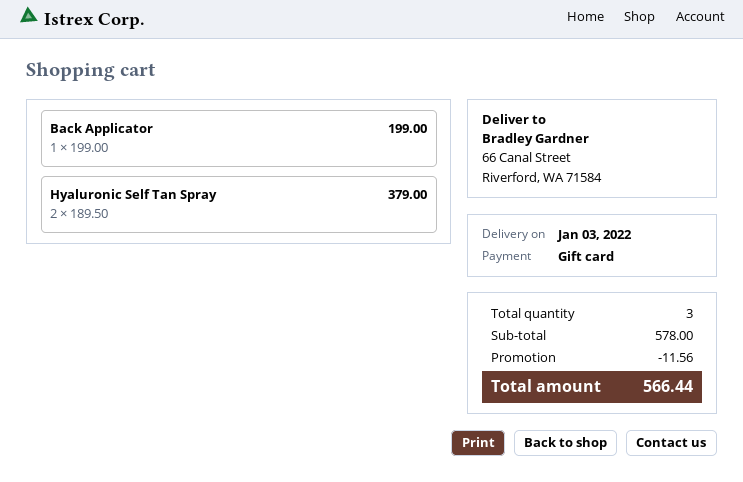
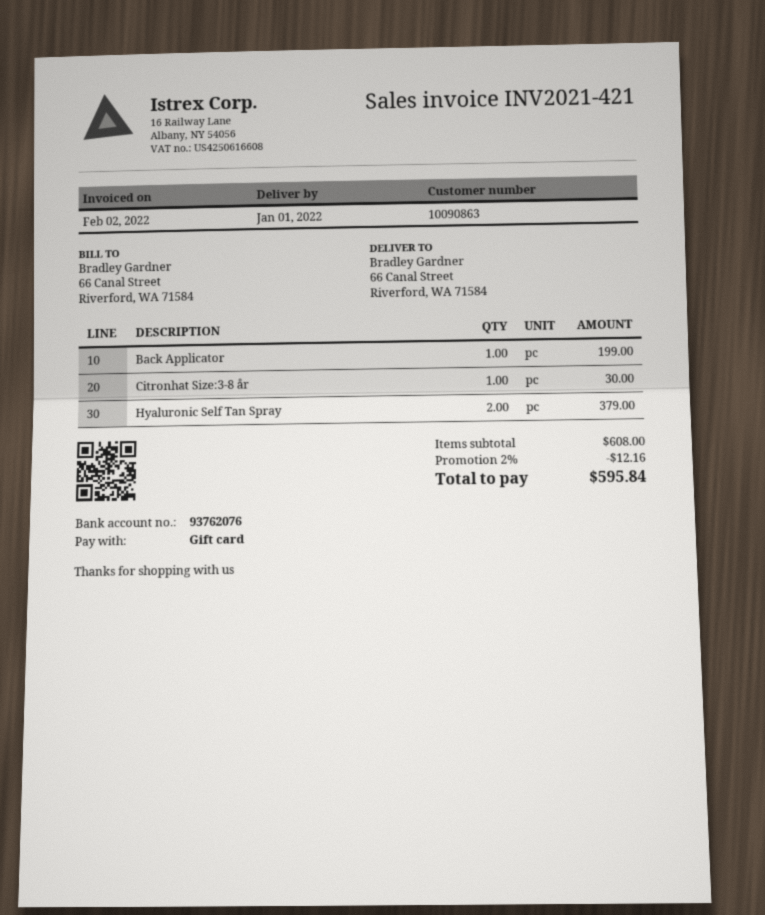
delivery date: 2022-01-03 -> 2022-01-01
Citronhat Size:3-8 år: none -> 1 for 30.00
subtotal: 578.00 -> 608.00
discount: 11.56 -> 12.16
total: 566.44 -> 595.84

